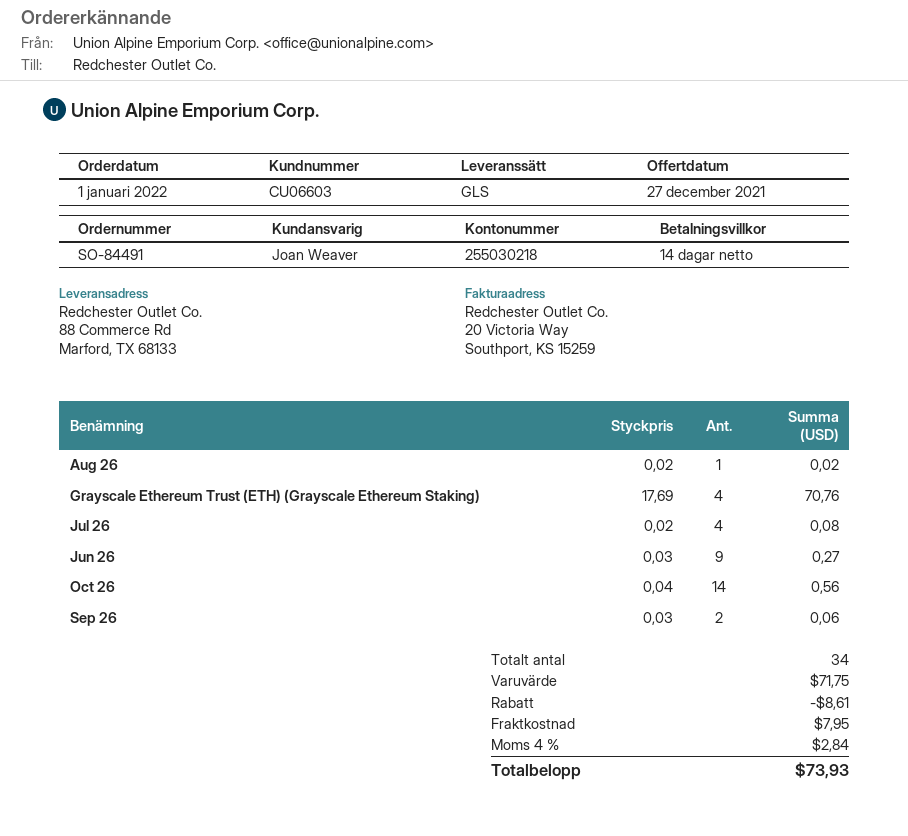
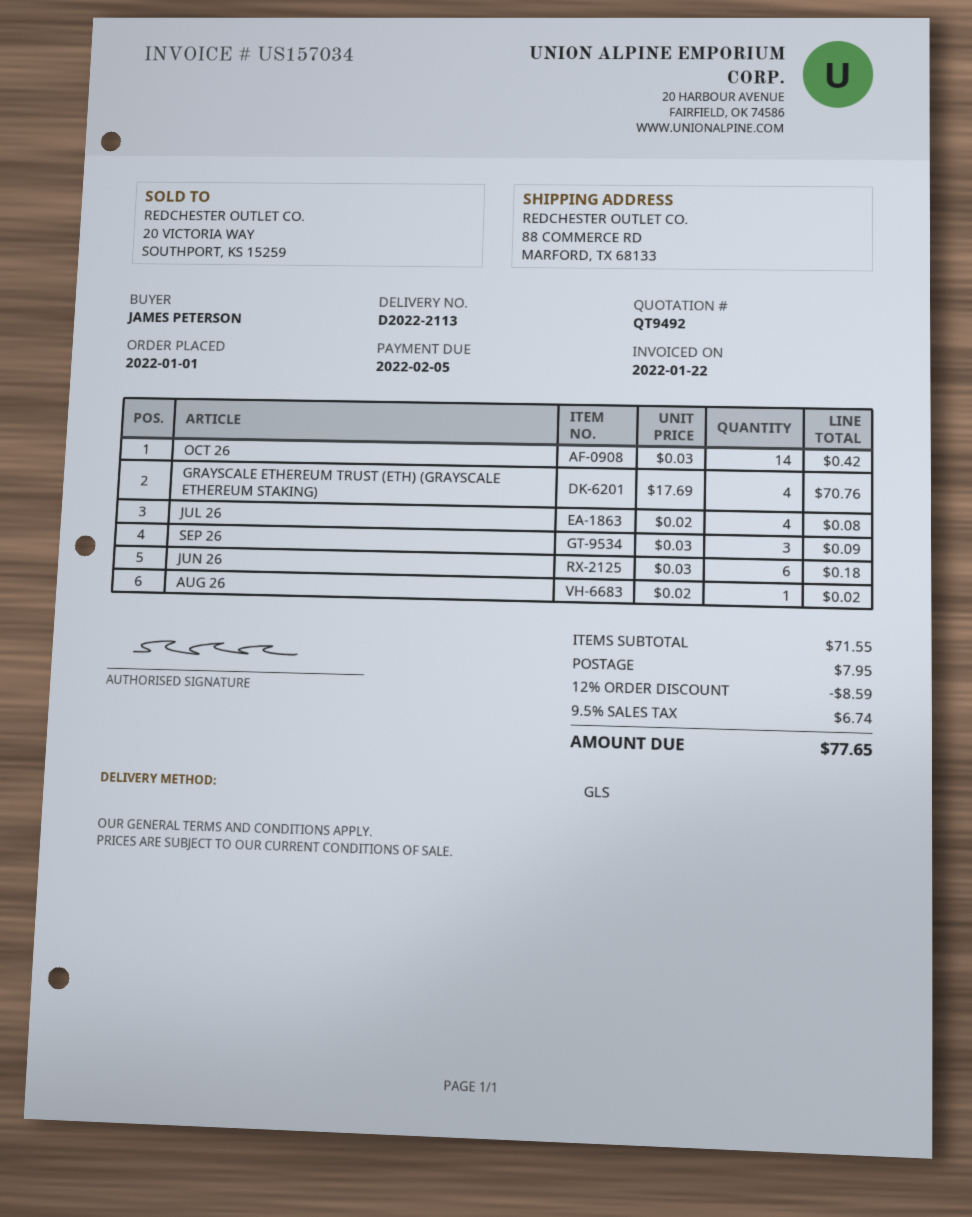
Jun 26: 9 x 0.03 = 0.27 -> 6 x 0.03 = 0.18
Oct 26: 14 x 0.04 = 0.56 -> 14 x 0.03 = 0.42
Sep 26: 2 x 0.03 = 0.06 -> 3 x 0.03 = 0.09
subtotal: 71.75 -> 71.55
discount: 8.61 -> 8.59
tax: 4% = 2.84 -> 9.5% = 6.74
total: 73.93 -> 77.65

